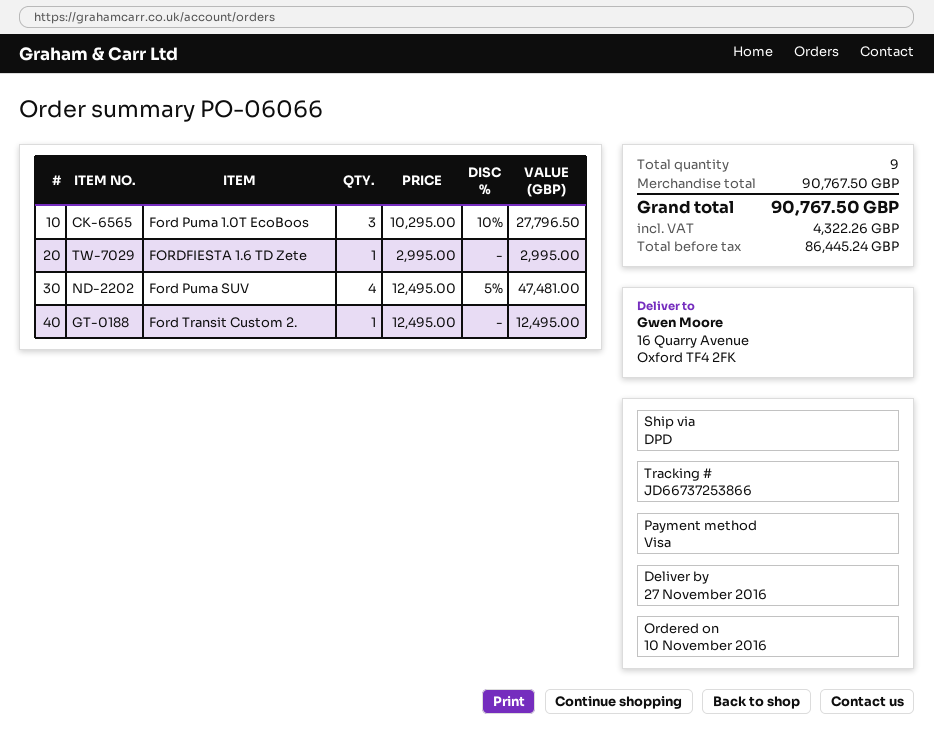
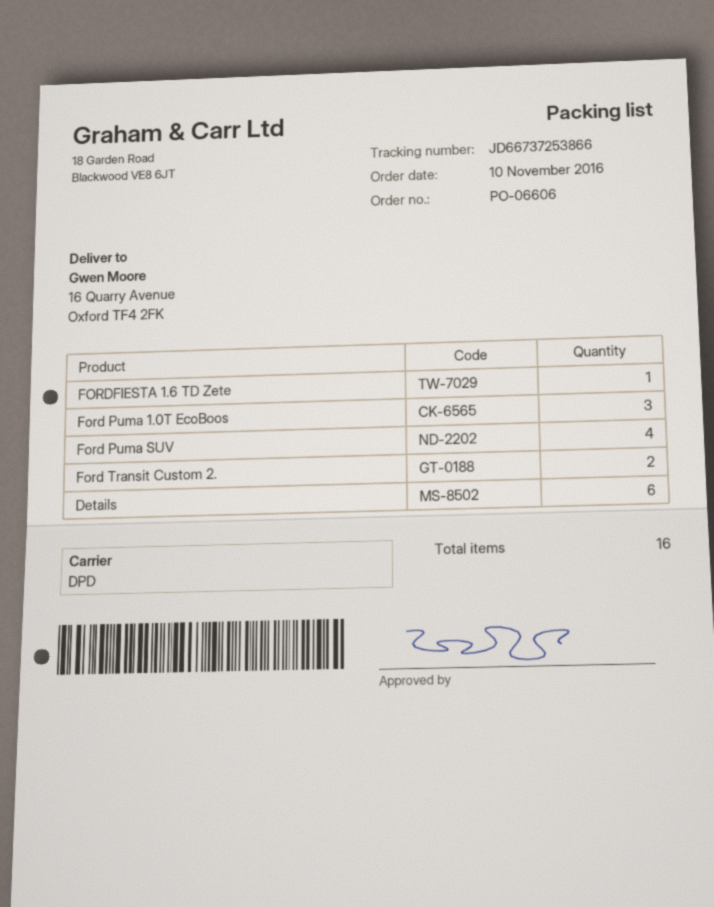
order number: PO-06066 -> PO-06606
Ford Transit Custom 2.: 1 -> 2
Details: none -> 6
total quantity: 9 -> 16

